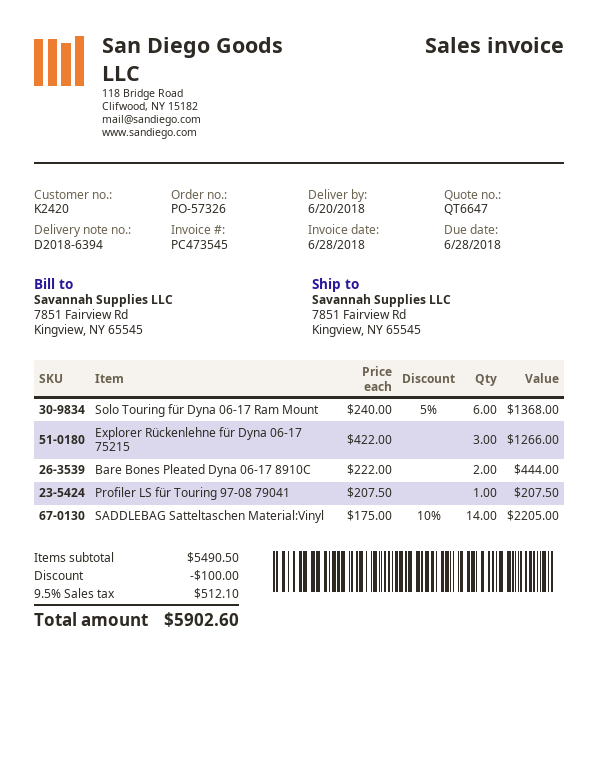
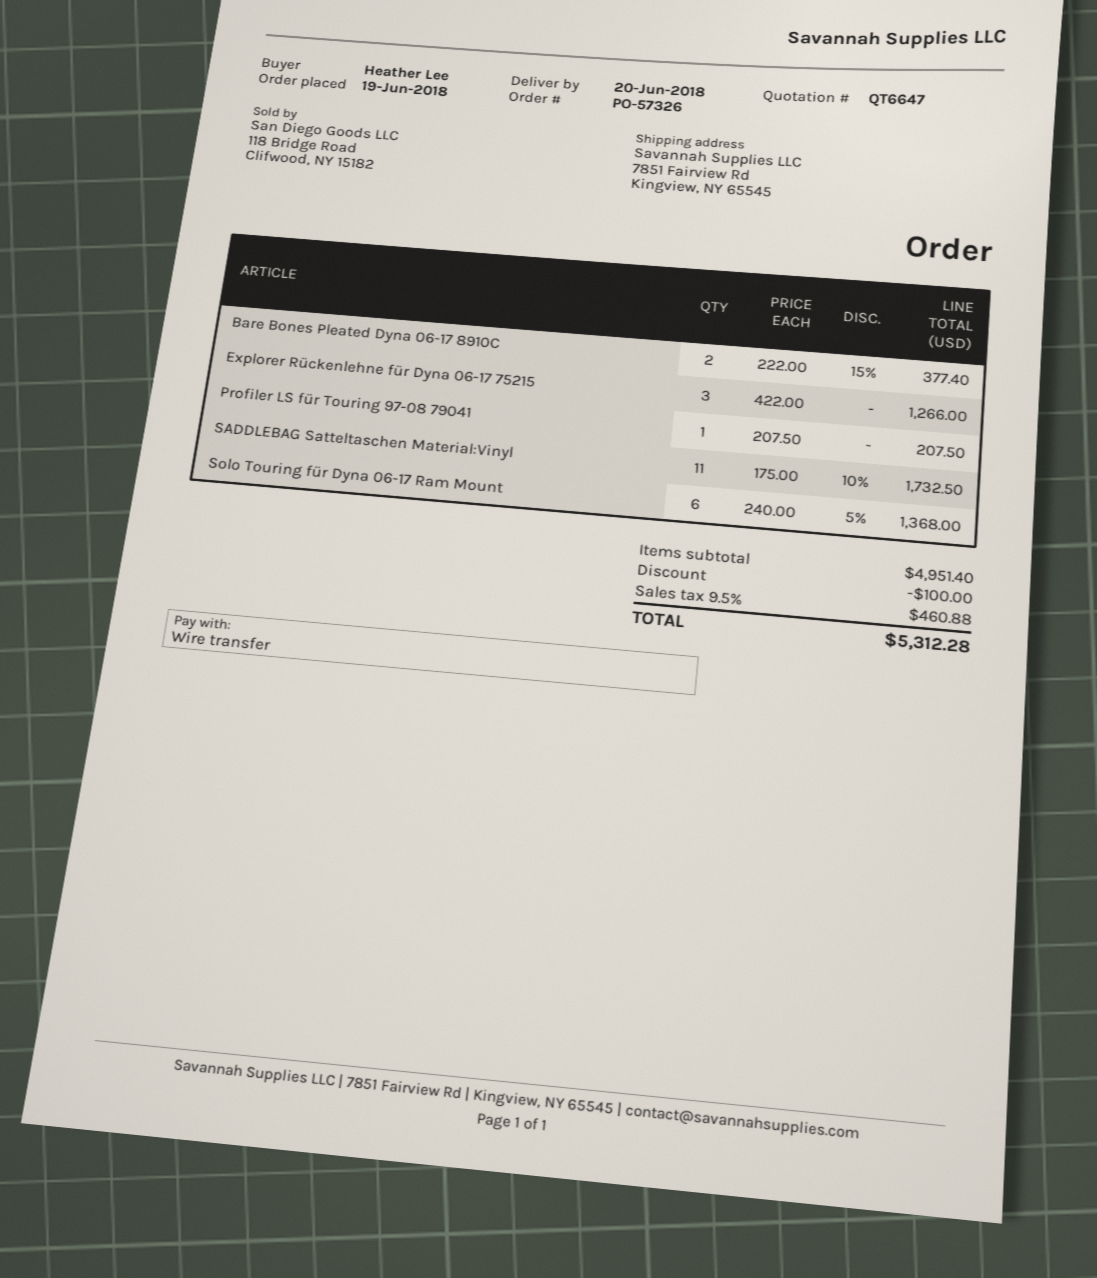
Bare Bones Pleated Dyna 06-17 8910C: 2 x 222.00 = 444.00 -> 2 x 222.00 - 15% = 377.40
SADDLEBAG Satteltaschen Material:Vinyl: 14 x 175.00 - 10% = 2205.00 -> 11 x 175.00 - 10% = 1732.50
subtotal: 5490.50 -> 4951.40
tax: 9.5% = 512.10 -> 9.5% = 460.88
total: 5902.60 -> 5312.28

